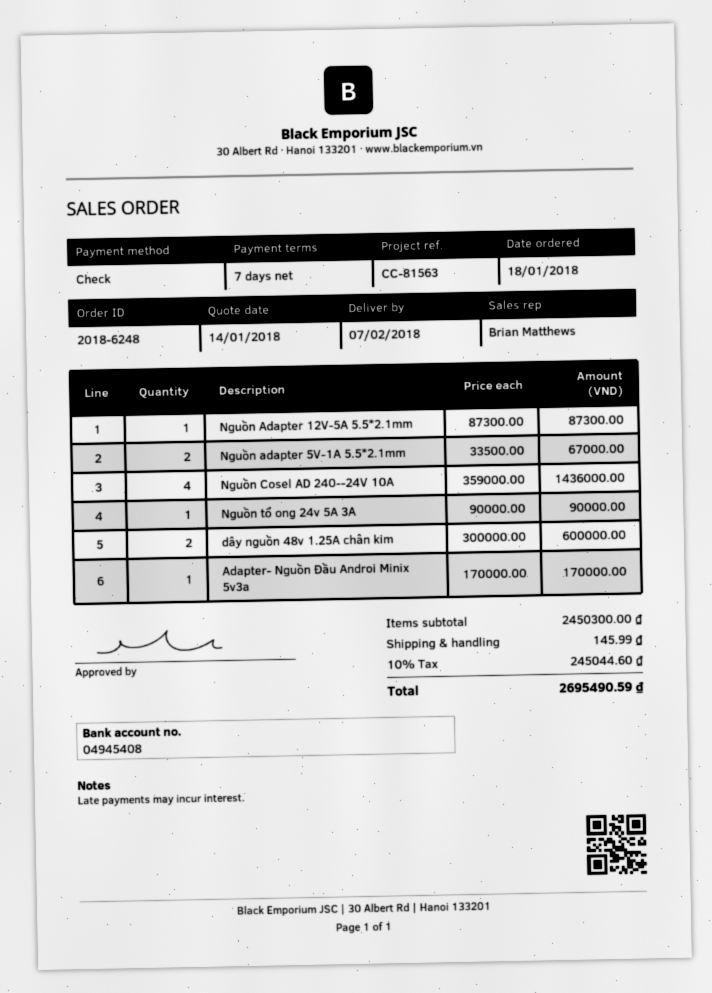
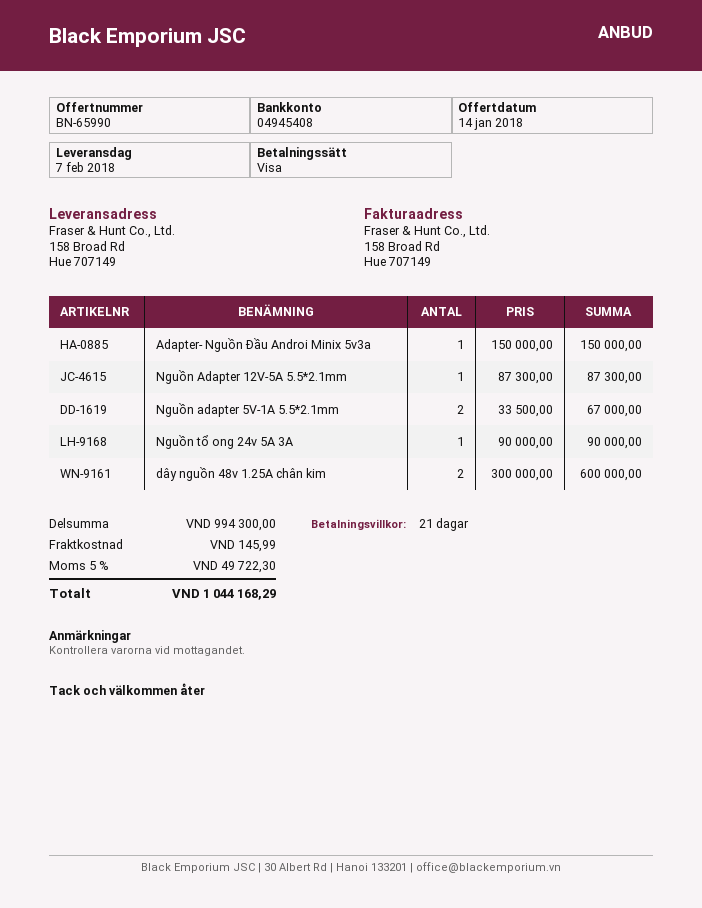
payment terms: 7 days -> 21 days
payment method: cheque -> Visa
Nguồn Cosel AD 240--24V 10A: 4 x 359000.00 = 1436000.00 -> none
Adapter- Nguồn Đầu Androi Minix 5v3a: 1 x 170000.00 = 170000.00 -> 1 x 150000.00 = 150000.00
subtotal: 2450300.00 -> 994300.00
tax: 10% = 245044.60 -> 5% = 49722.30
total: 2695490.59 -> 1044168.29

